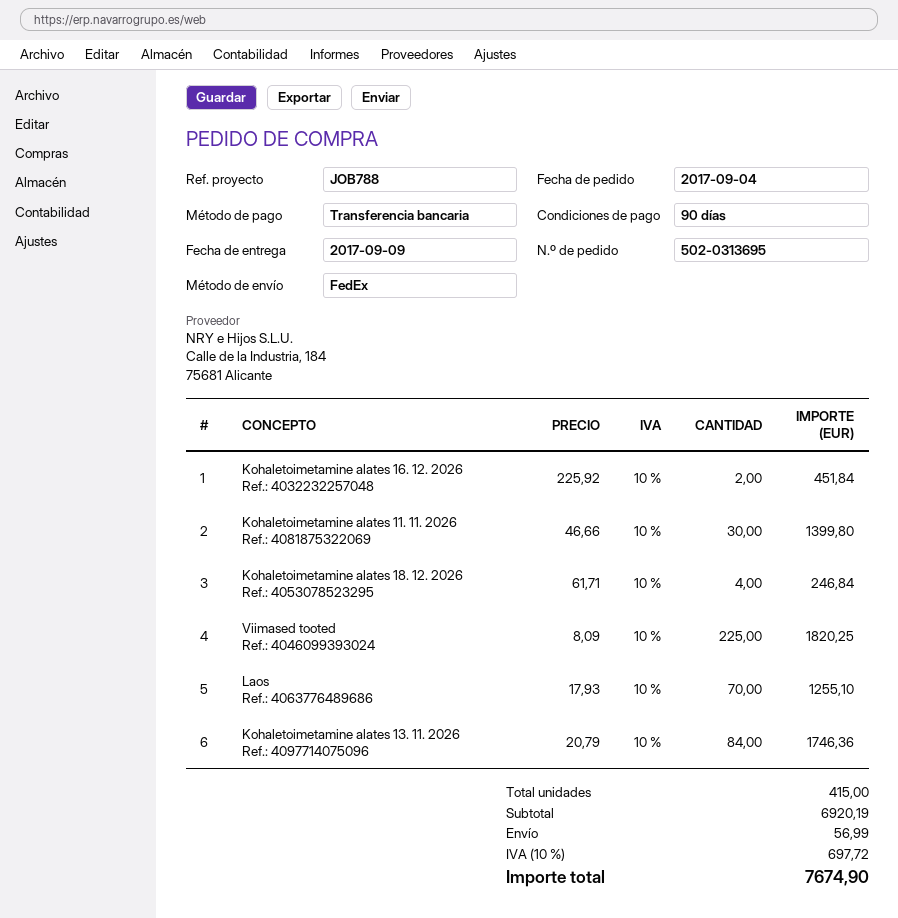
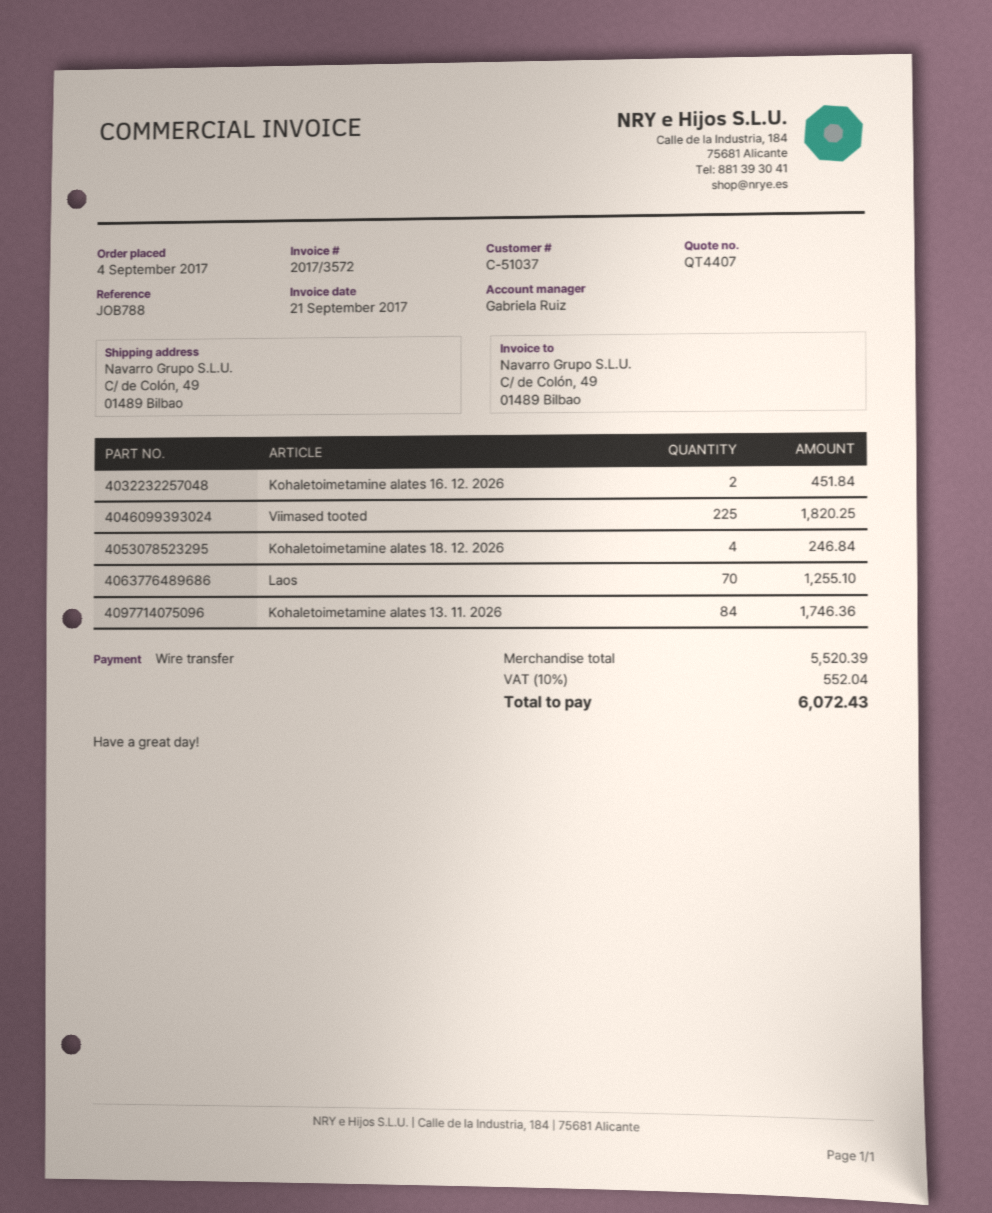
Kohaletoimetamine alates 11. 11. 2026: 30 for 1399.80 -> none
subtotal: 6920.19 -> 5520.39
shipping: 56.99 -> none
tax: 10% = 697.72 -> 10% = 552.04
total: 7674.90 -> 6072.43

